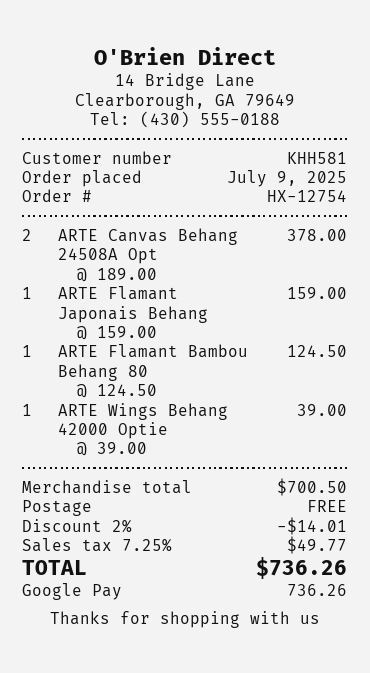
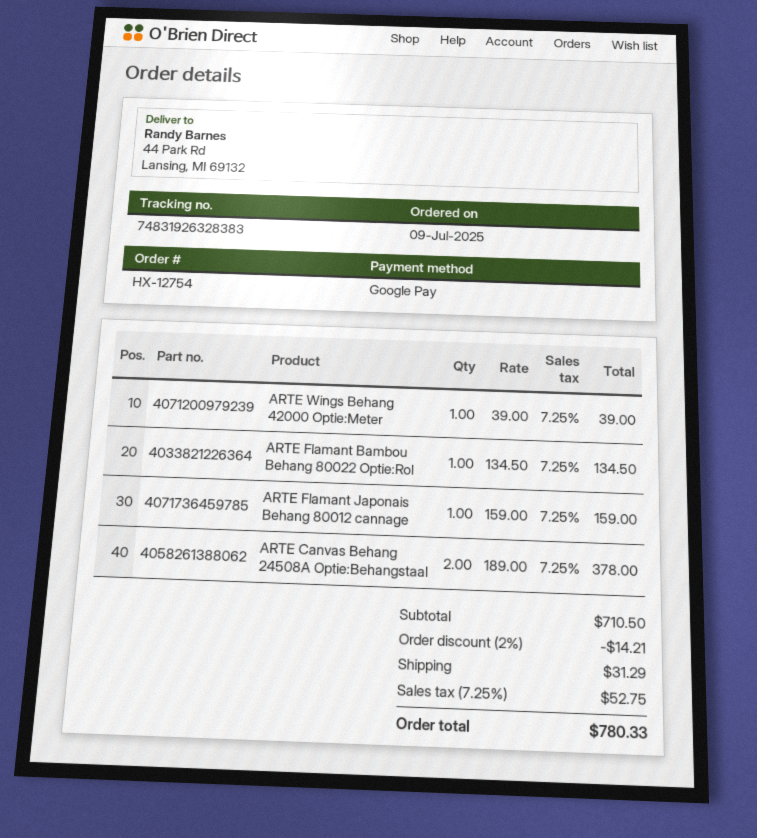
ARTE Flamant Bambou Behang 80: 1 x 124.50 = 124.50 -> 1 x 134.50 = 134.50
subtotal: 700.50 -> 710.50
discount: 2% = 14.01 -> 2% = 14.21
shipping: 0.00 -> 31.29
tax: 7.25% = 49.77 -> 7.25% = 52.75
total: 736.26 -> 780.33

